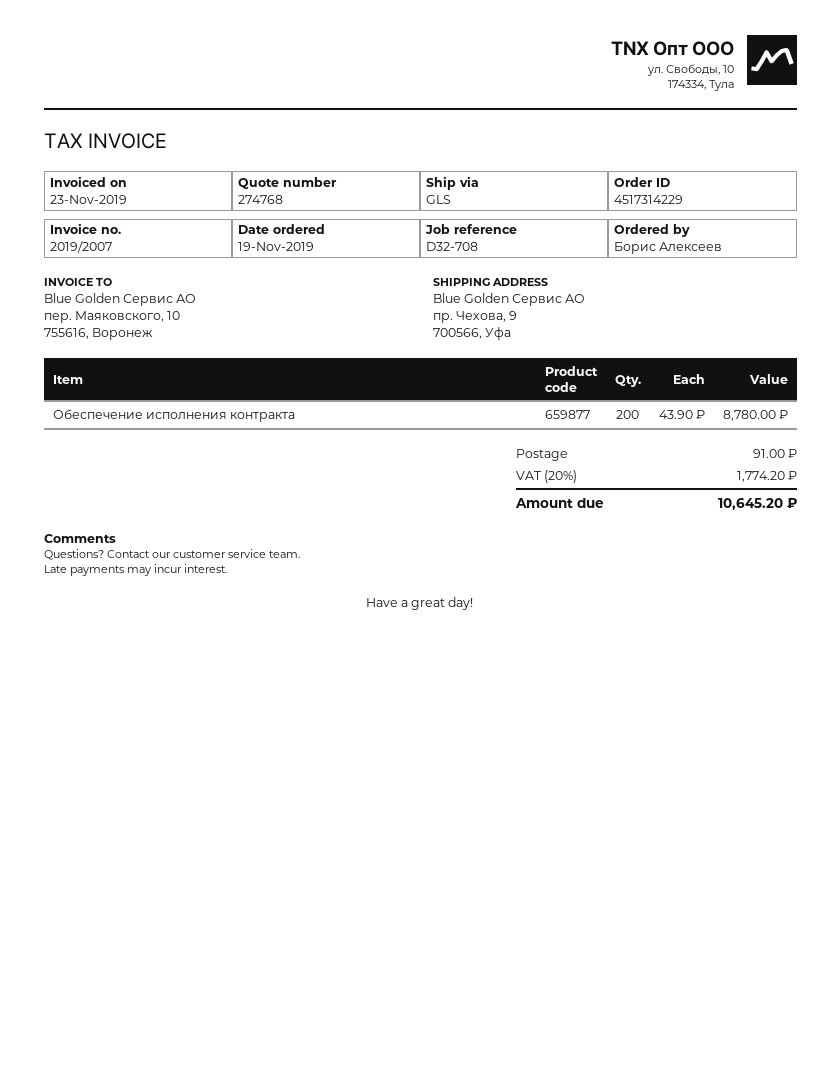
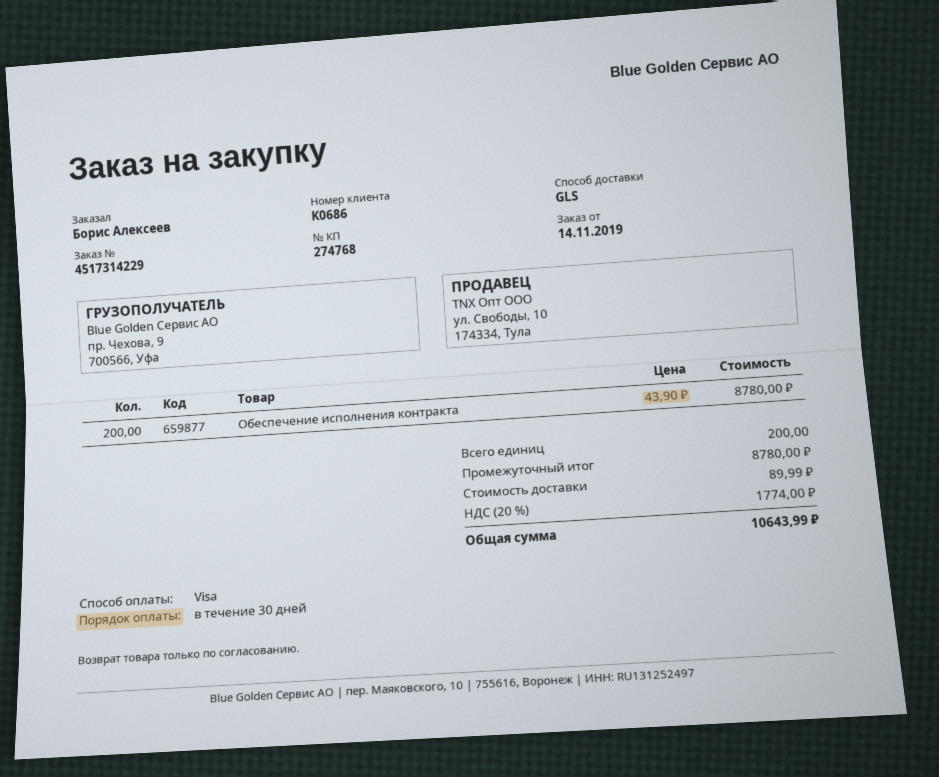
order date: 2019-11-19 -> 2019-11-14
shipping: 91.00 -> 89.99
tax: 20% = 1774.20 -> 20% = 1774.00
total: 10645.20 -> 10643.99

